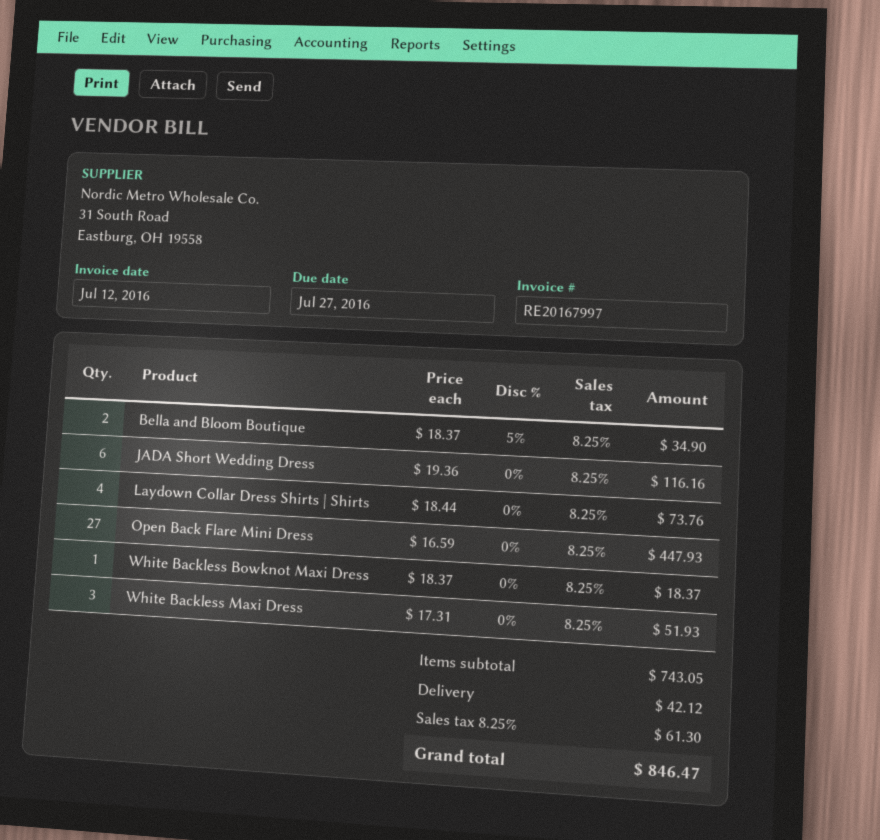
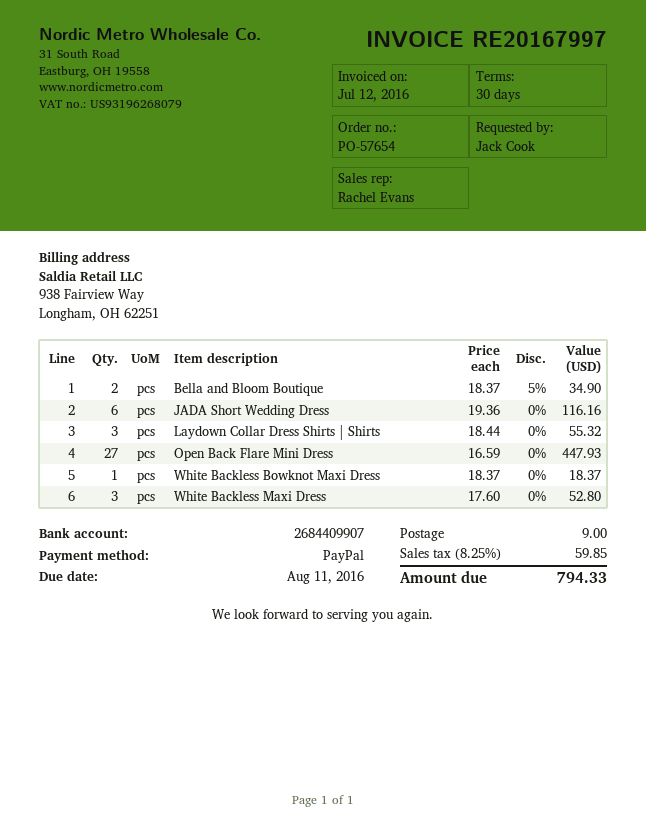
due date: 2016-07-27 -> 2016-08-11
Laydown Collar Dress Shirts | Shirts: 4 x 18.44 = 73.76 -> 3 x 18.44 = 55.32
White Backless Maxi Dress: 3 x 17.31 = 51.93 -> 3 x 17.60 = 52.80
shipping: 42.12 -> 9.00
tax: 8.25% = 61.30 -> 8.25% = 59.85
total: 846.47 -> 794.33

